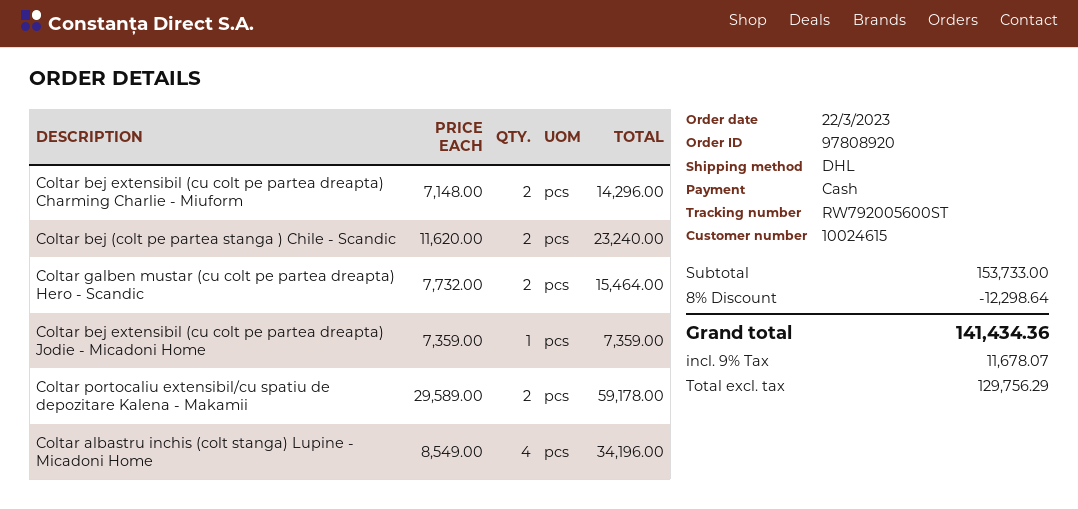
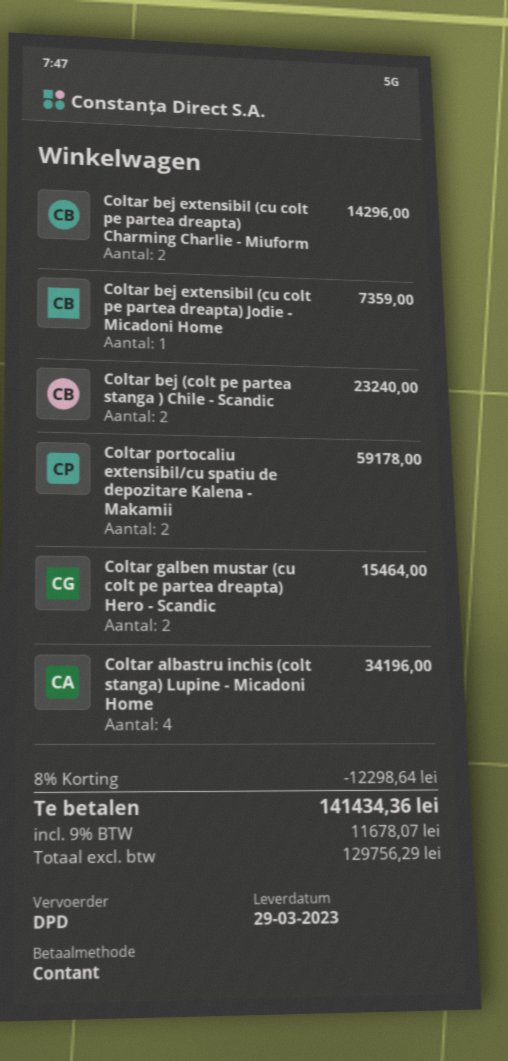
shipping method: DHL -> DPD

